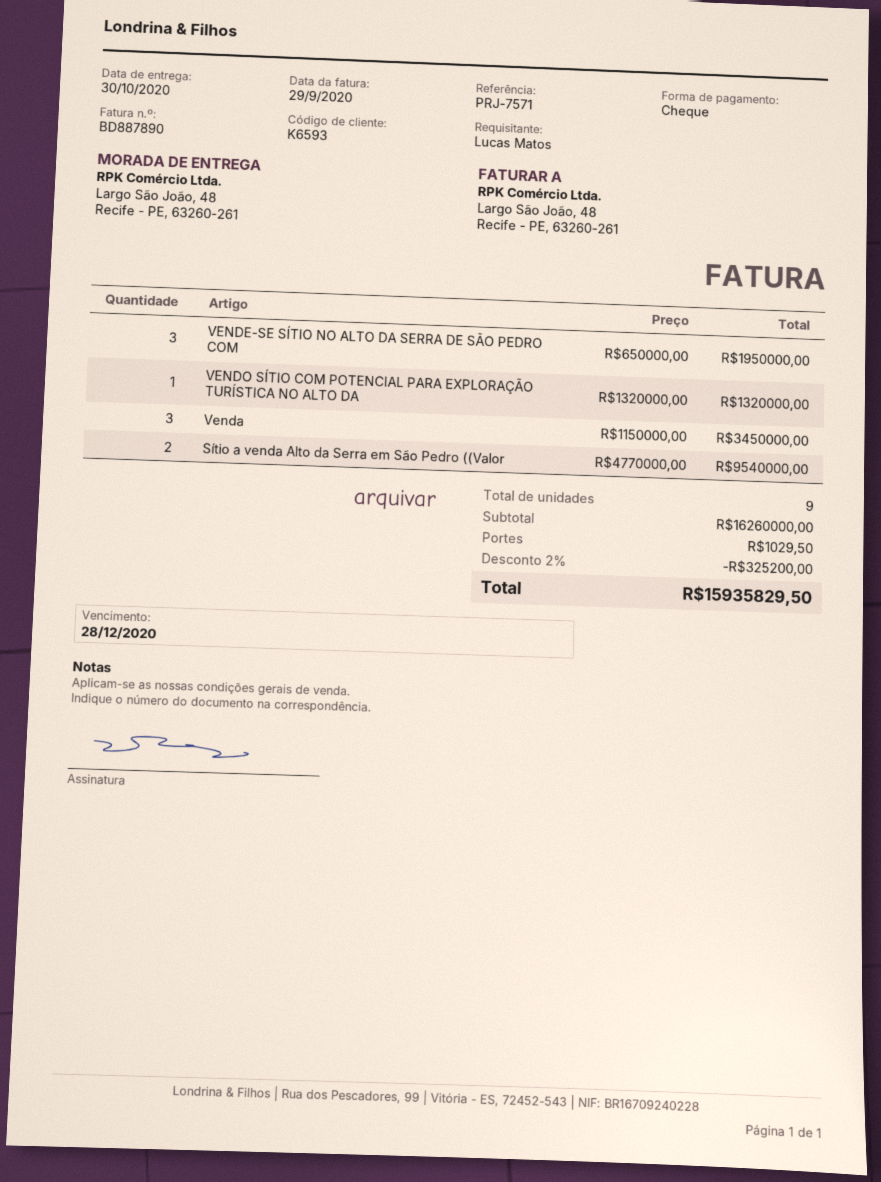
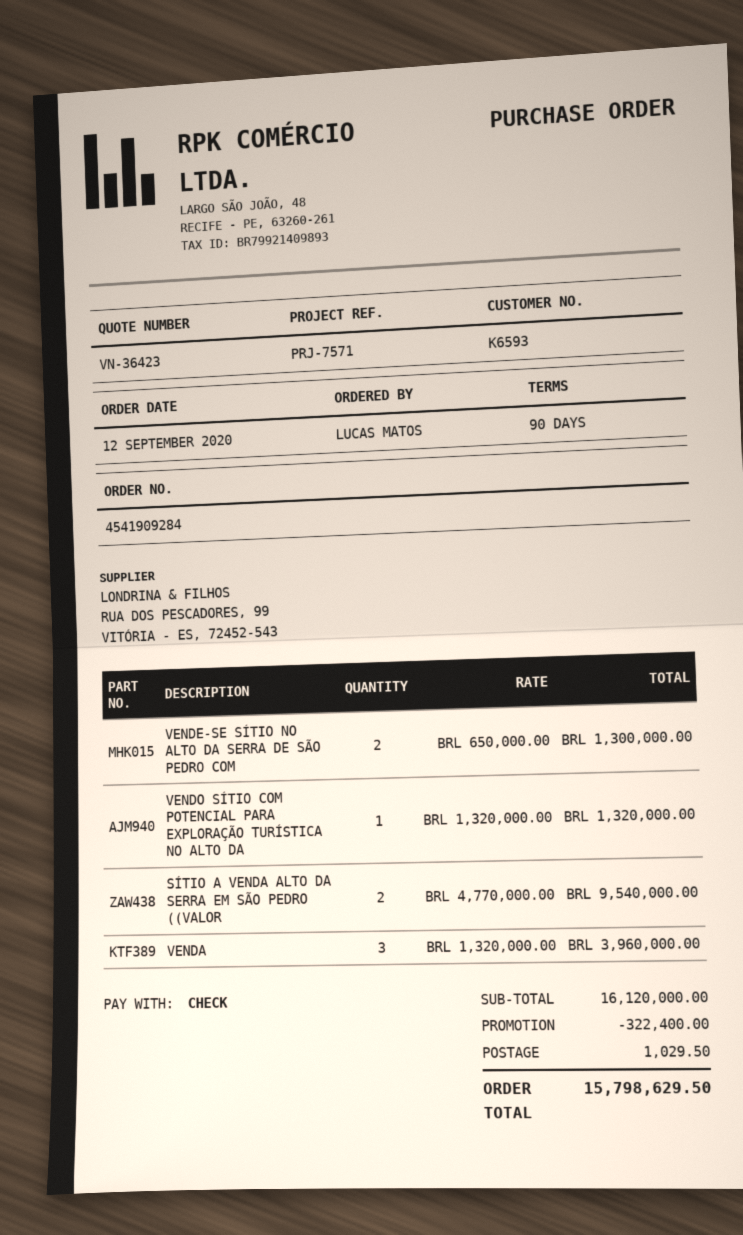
VENDE-SE SÍTIO NO ALTO DA SERRA DE SÃO PEDRO COM: 3 x 650000.00 = 1950000.00 -> 2 x 650000.00 = 1300000.00
Venda: 3 x 1150000.00 = 3450000.00 -> 3 x 1320000.00 = 3960000.00
subtotal: 16260000.00 -> 16120000.00
discount: 325200.00 -> 322400.00
total: 15935829.50 -> 15798629.50

